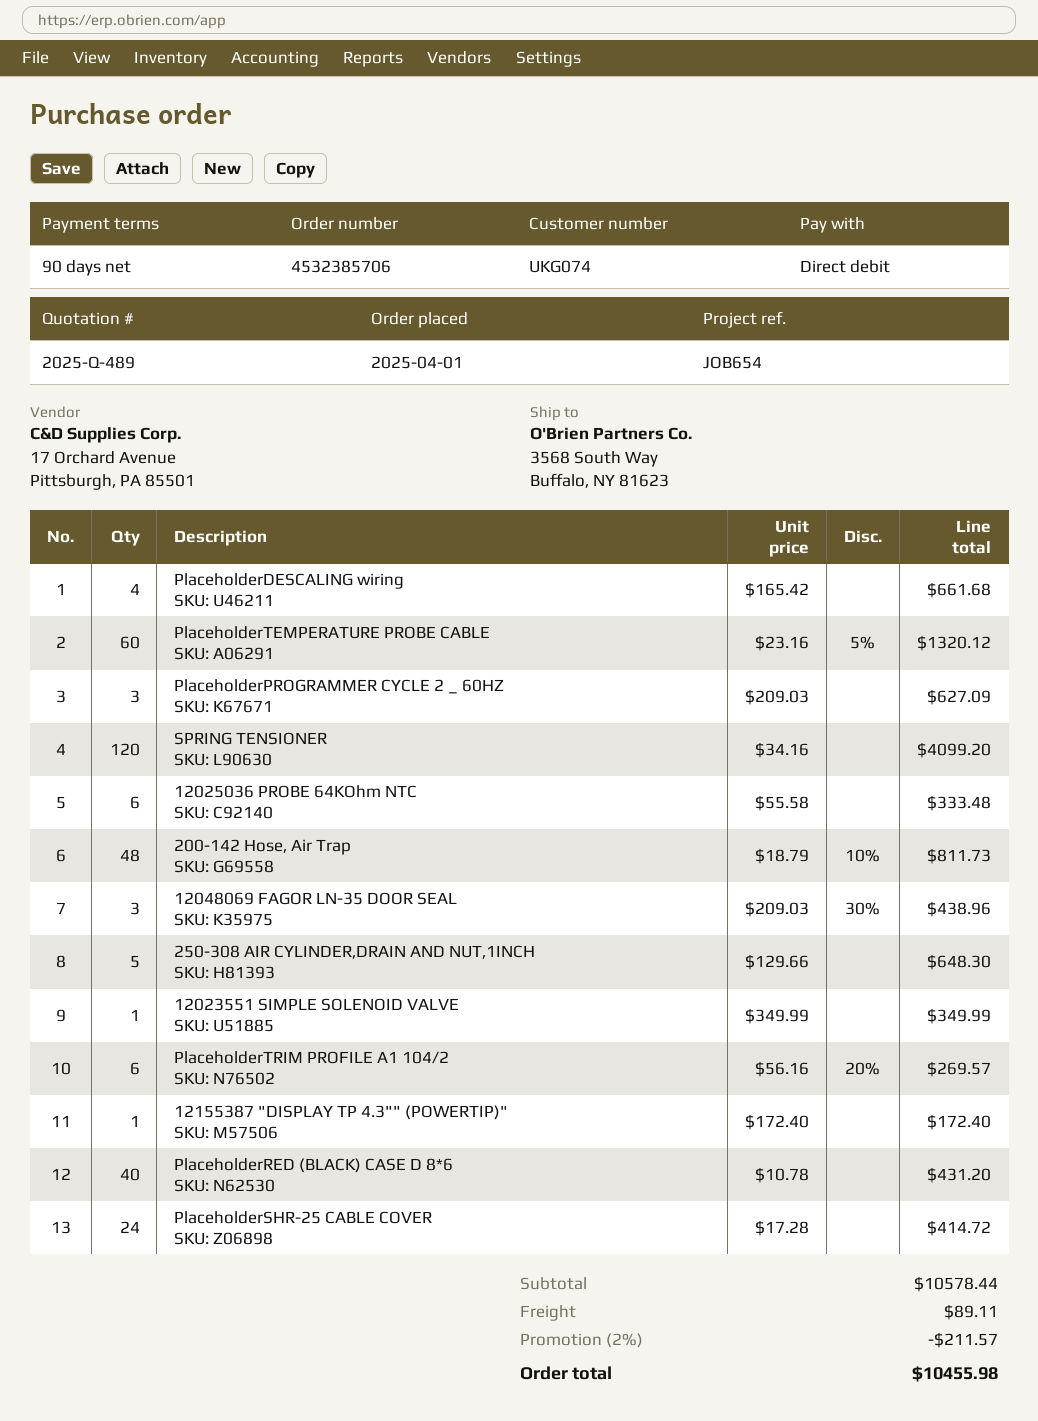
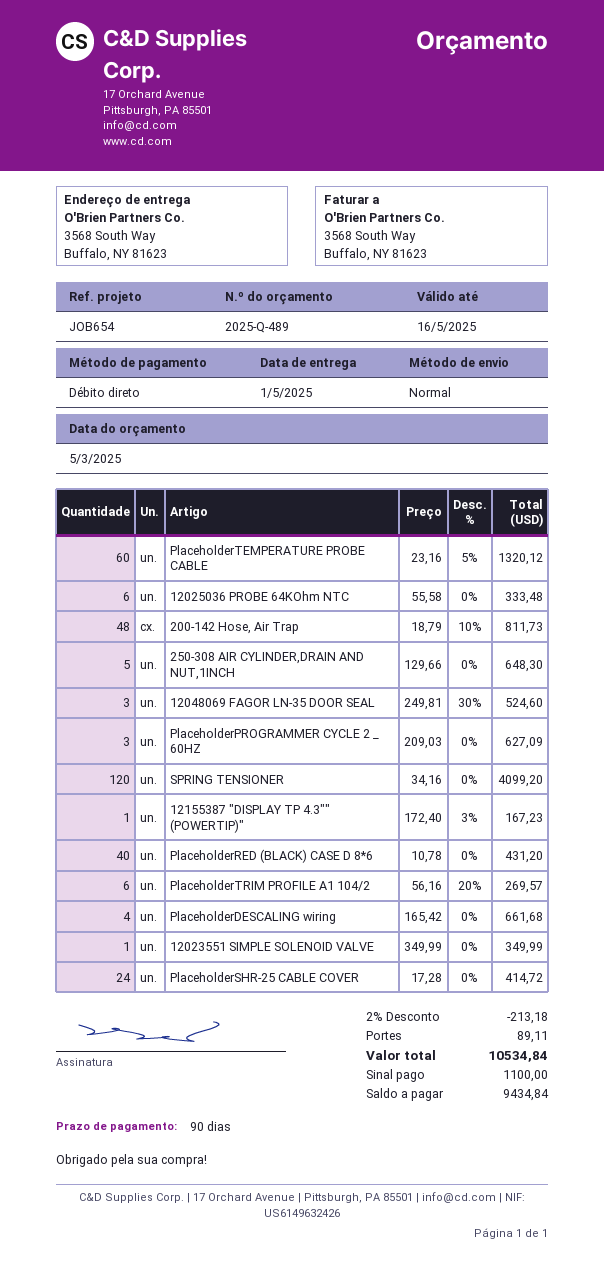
12048069 FAGOR LN-35 DOOR SEAL: 3 x 209.03 - 30% = 438.96 -> 3 x 249.81 - 30% = 524.60
12155387 "DISPLAY TP 4.3"" (POWERTIP)": 1 x 172.40 = 172.40 -> 1 x 172.40 - 3% = 167.23
discount: 2% = 211.57 -> 2% = 213.18
total: 10455.98 -> 10534.84

